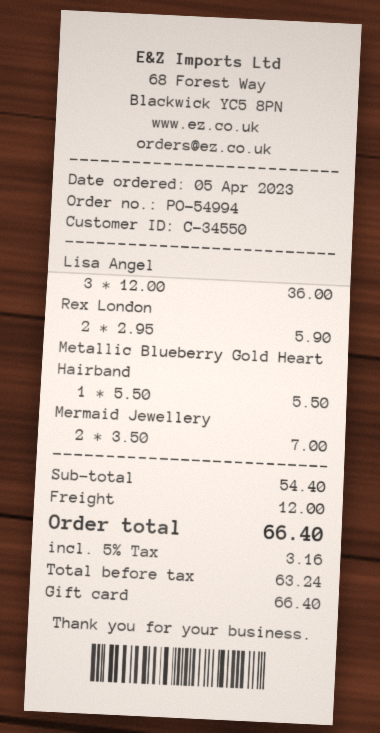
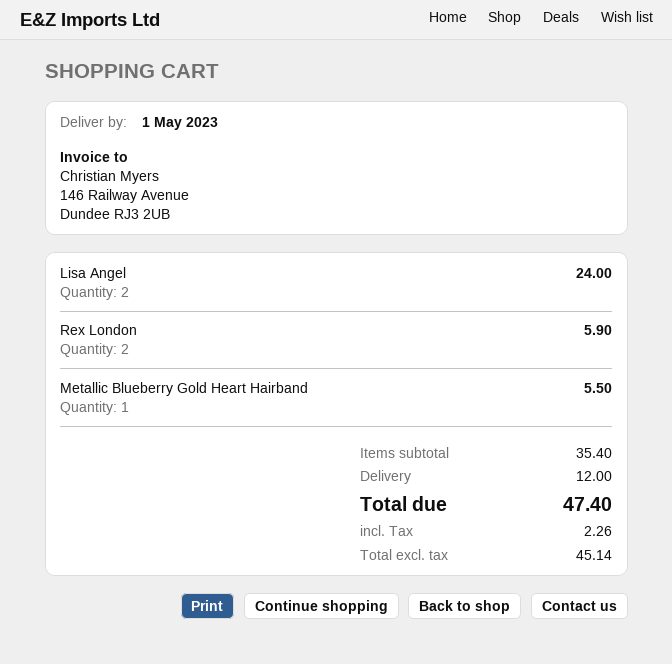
Lisa Angel: 3 for 36.00 -> 2 for 24.00
Mermaid Jewellery: 2 for 7.00 -> none
subtotal: 54.40 -> 35.40
net: 63.24 -> 45.14
tax: 3.16 -> 2.26
total: 66.40 -> 47.40

